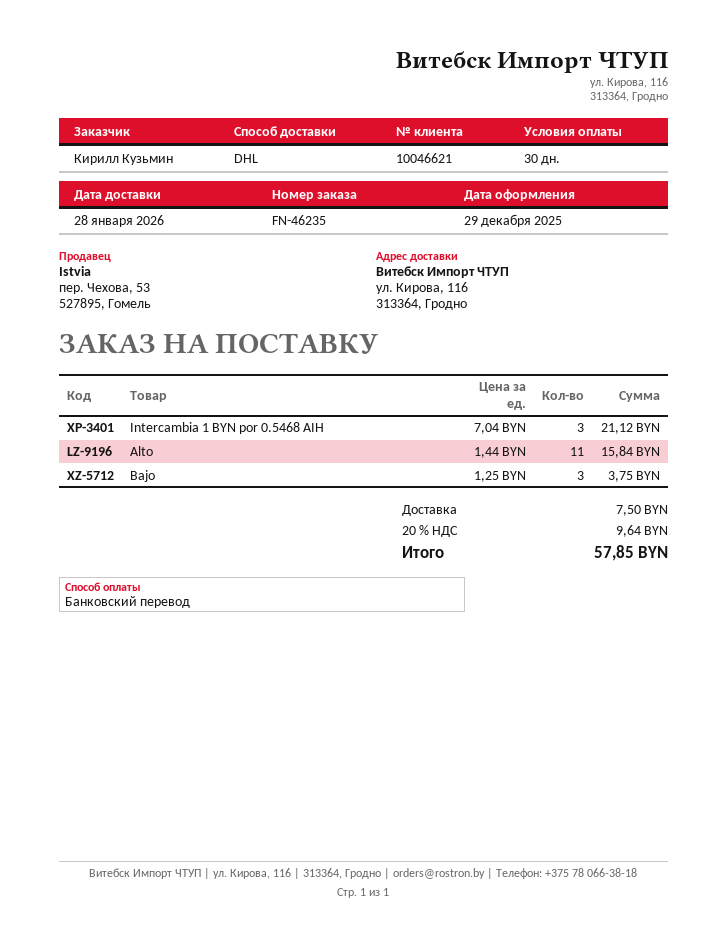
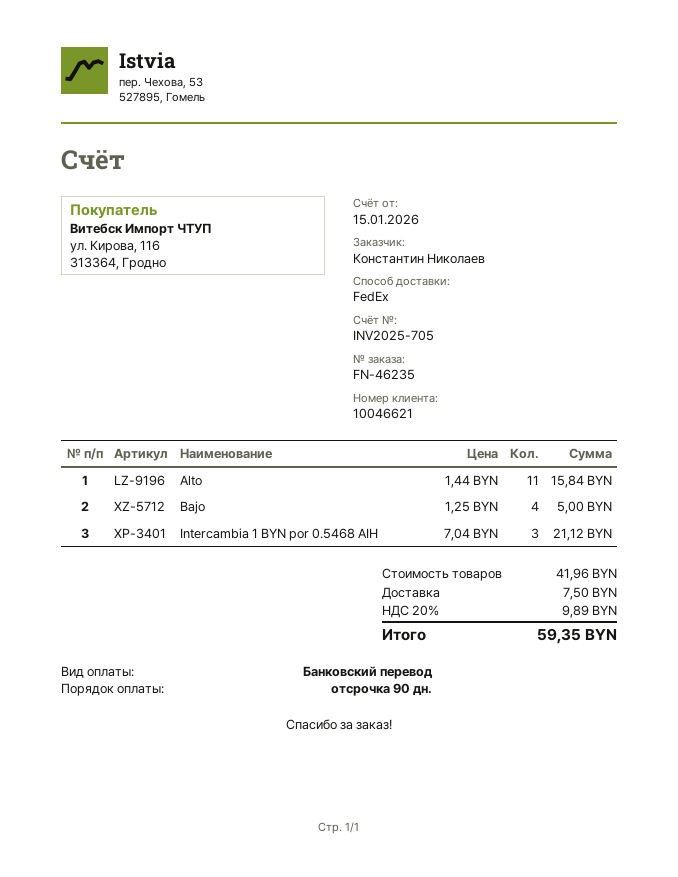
payment terms: 30 days -> 90 days
ordered by: Кирилл Кузьмин -> Константин Николаев
shipping method: DHL -> FedEx
Bajo: 3 x 1.25 = 3.75 -> 4 x 1.25 = 5.00
tax: 20% = 9.64 -> 20% = 9.89
total: 57.85 -> 59.35

